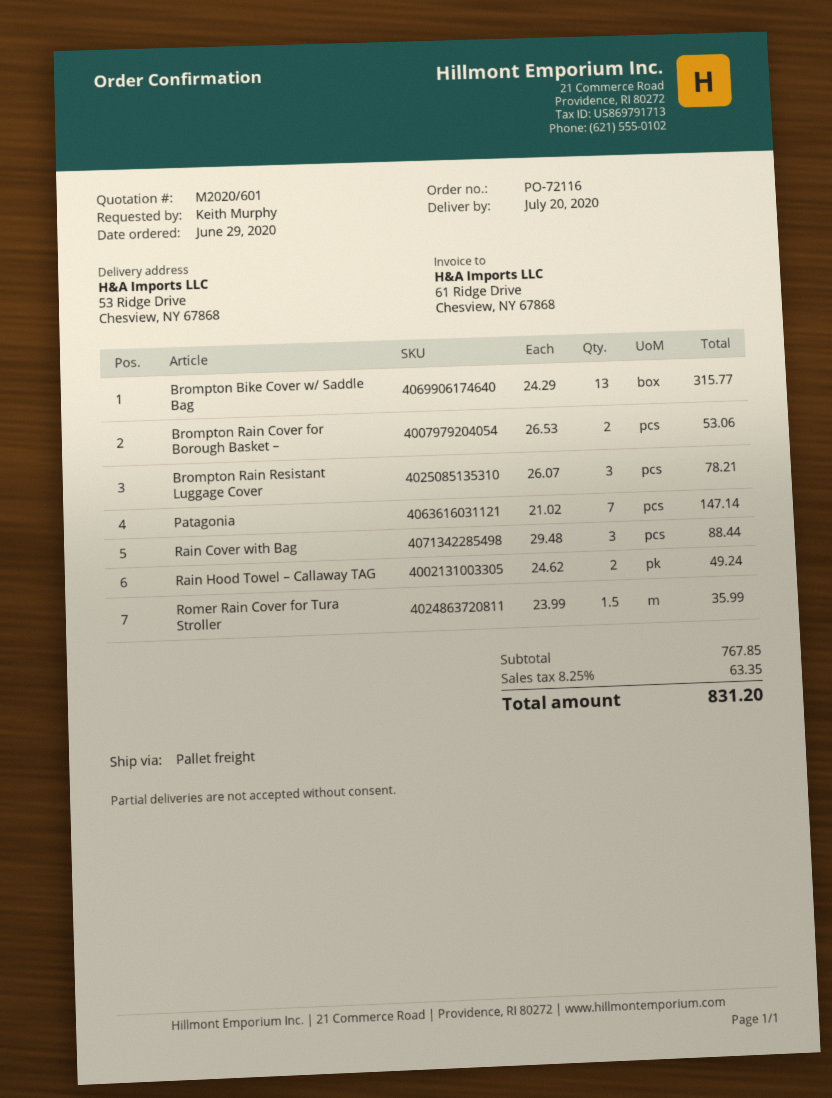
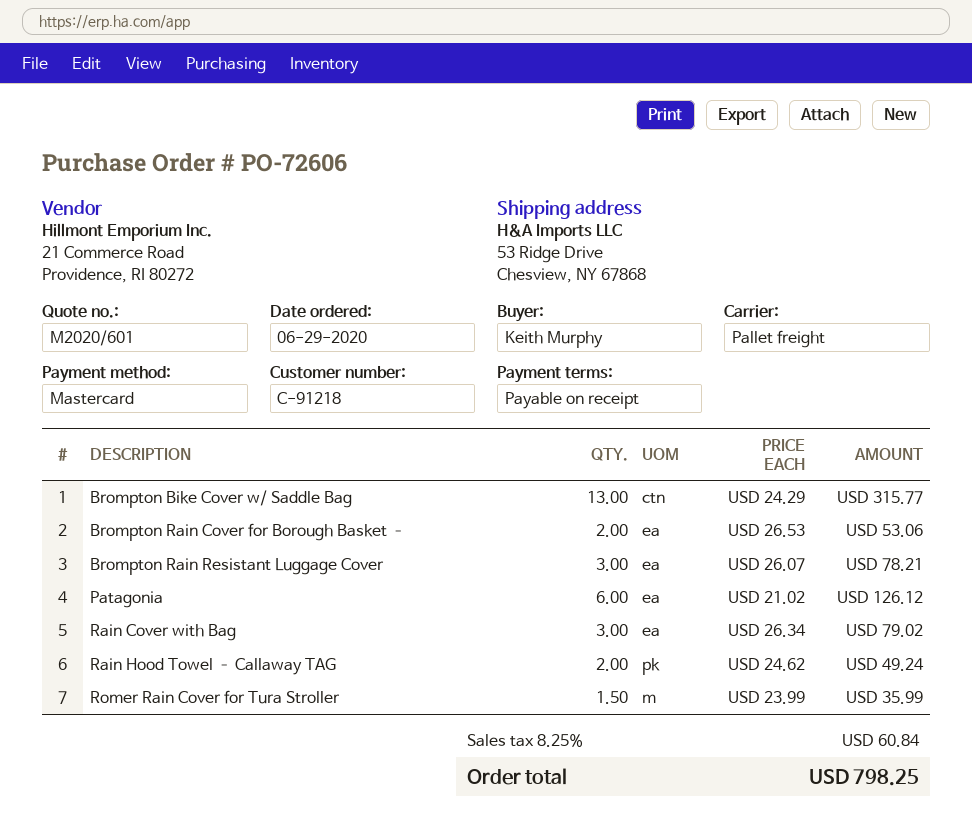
order number: PO-72116 -> PO-72606
Patagonia: 7 x 21.02 = 147.14 -> 6 x 21.02 = 126.12
Rain Cover with Bag: 3 x 29.48 = 88.44 -> 3 x 26.34 = 79.02
tax: 8.25% = 63.35 -> 8.25% = 60.84
total: 831.20 -> 798.25

